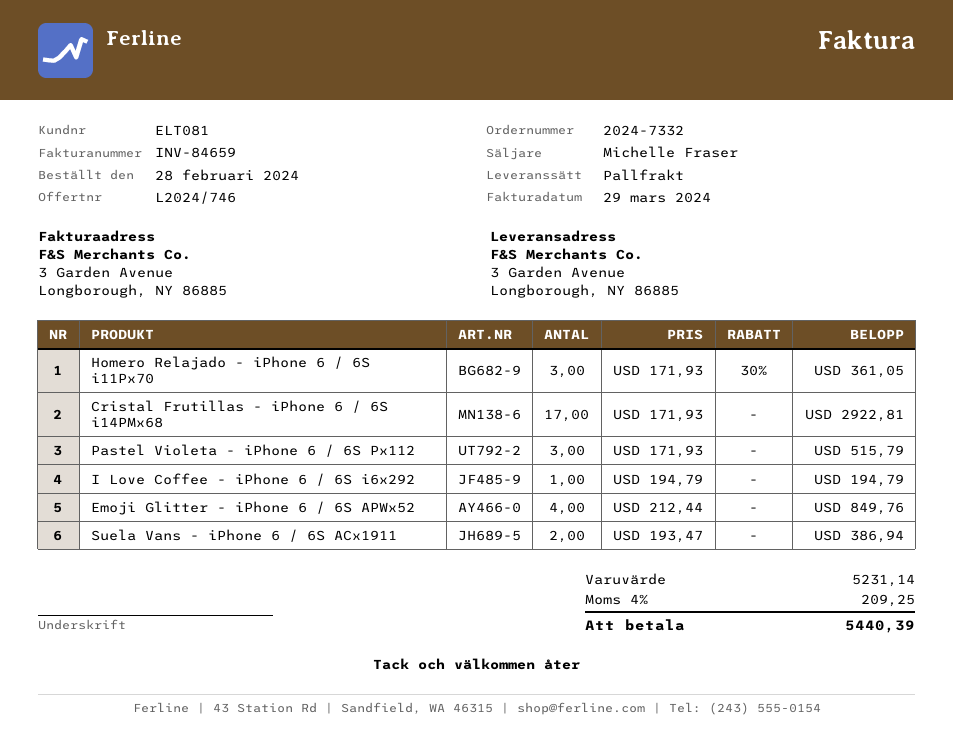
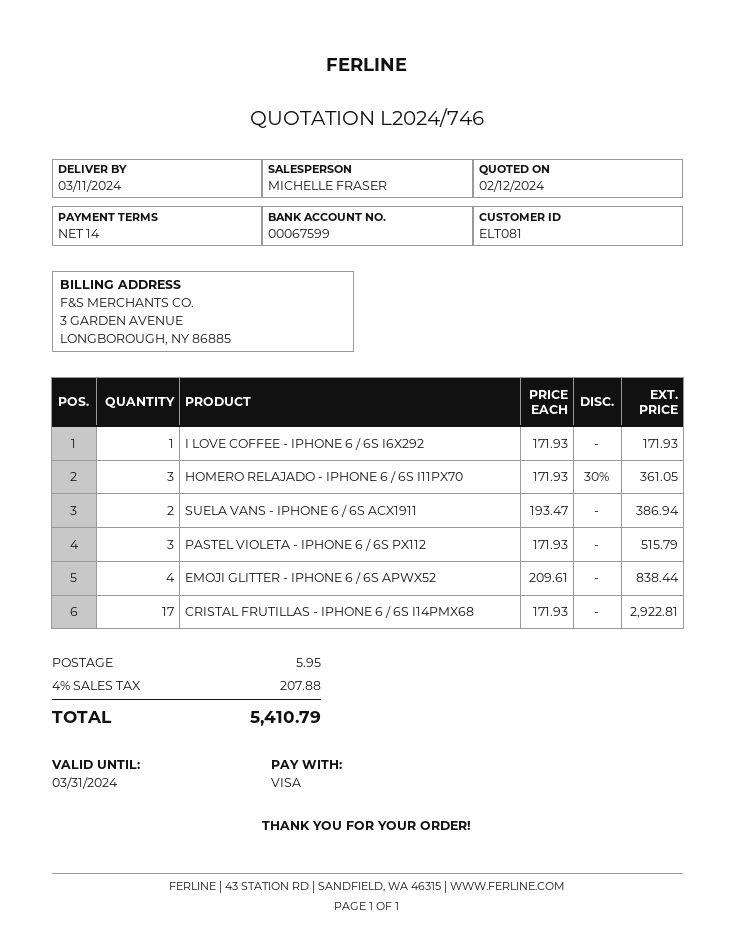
I Love Coffee - iPhone 6 / 6S i6x292: 1 x 194.79 = 194.79 -> 1 x 171.93 = 171.93
Emoji Glitter - iPhone 6 / 6S APWx52: 4 x 212.44 = 849.76 -> 4 x 209.61 = 838.44
shipping: none -> 5.95
tax: 4% = 209.25 -> 4% = 207.88
total: 5440.39 -> 5410.79

